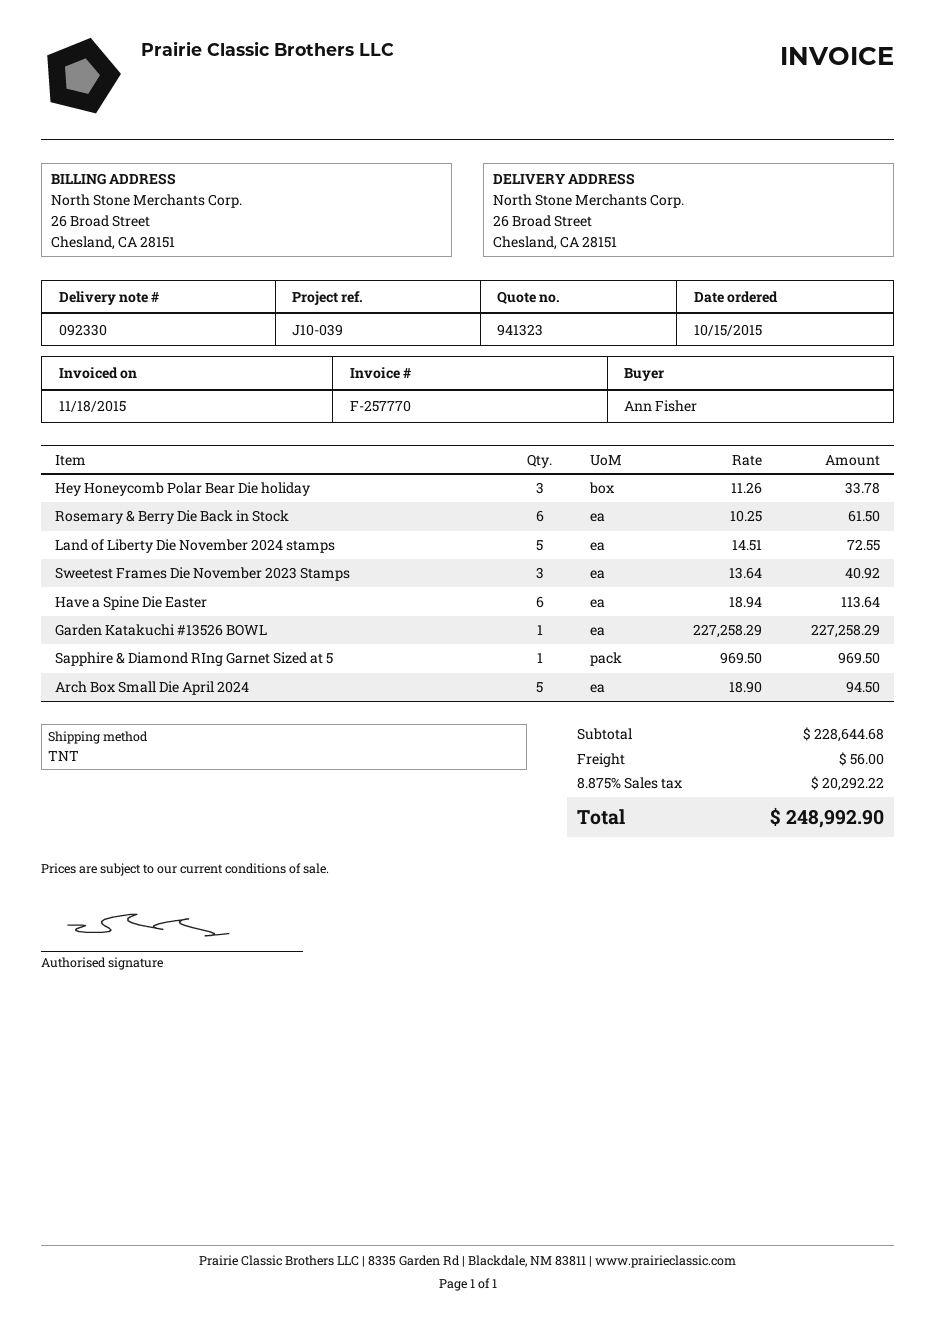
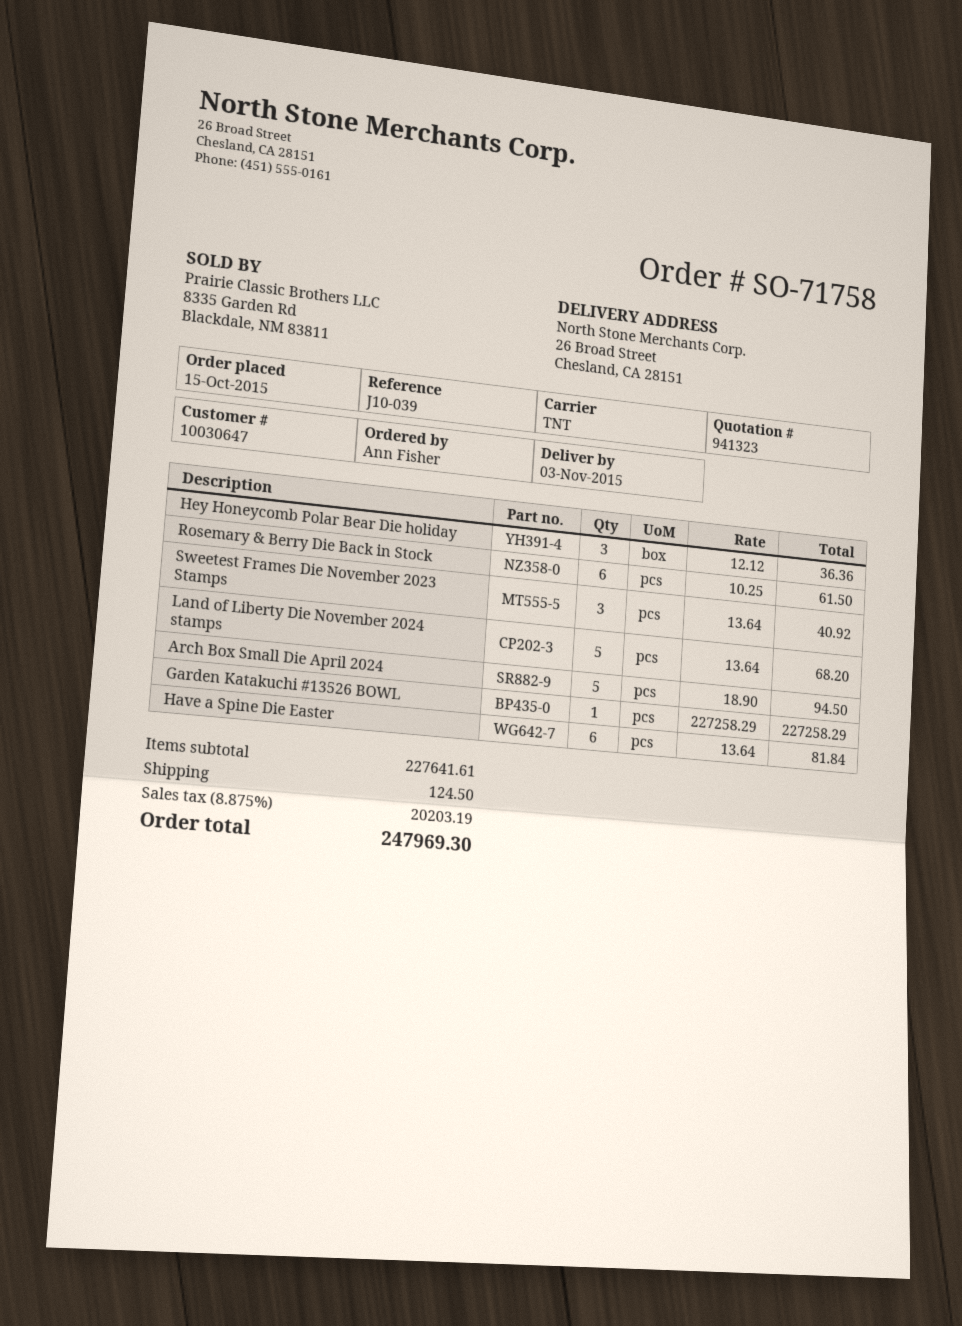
Hey Honeycomb Polar Bear Die holiday: 3 x 11.26 = 33.78 -> 3 x 12.12 = 36.36
Land of Liberty Die November 2024 stamps: 5 x 14.51 = 72.55 -> 5 x 13.64 = 68.20
Have a Spine Die Easter: 6 x 18.94 = 113.64 -> 6 x 13.64 = 81.84
Sapphire & Diamond RIng Garnet Sized at 5: 1 x 969.50 = 969.50 -> none
subtotal: 228644.68 -> 227641.61
shipping: 56.00 -> 124.50
tax: 8.875% = 20292.22 -> 8.875% = 20203.19
total: 248992.90 -> 247969.30

